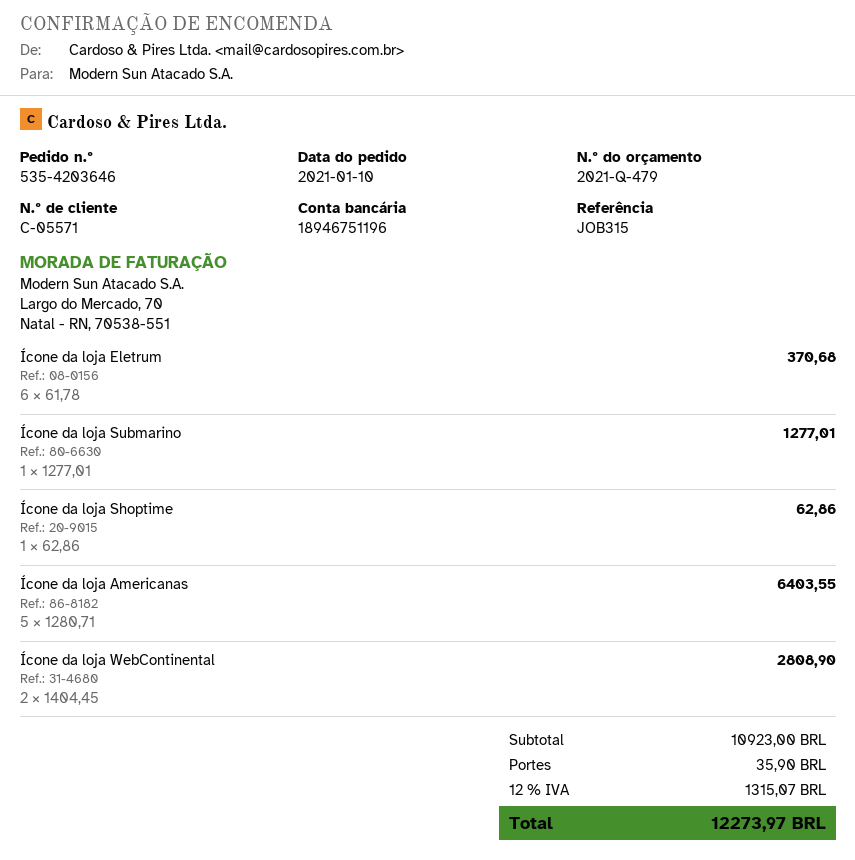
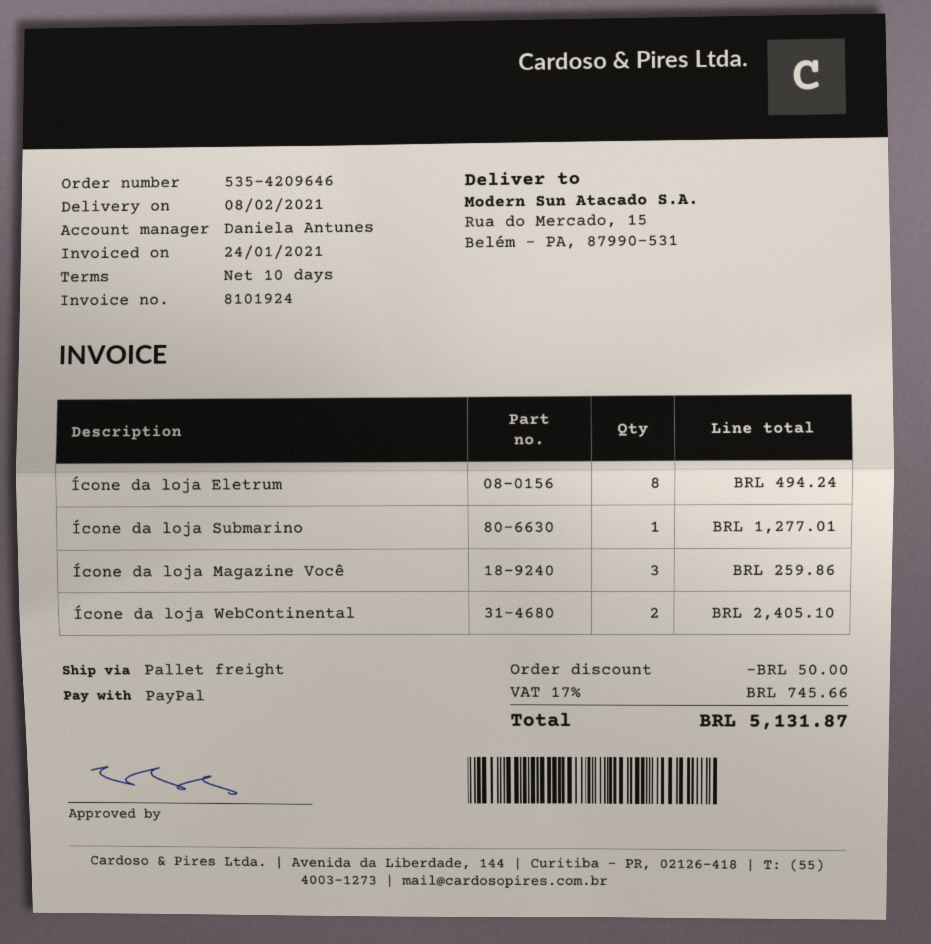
order number: 535-4203646 -> 535-4209646
Ícone da loja Eletrum: 6 for 370.68 -> 8 for 494.24
Ícone da loja Shoptime: 1 for 62.86 -> none
Ícone da loja Americanas: 5 for 6403.55 -> none
Ícone da loja WebContinental: 2 for 2808.90 -> 2 for 2405.10
Ícone da loja Magazine Você: none -> 3 for 259.86
discount: none -> 50.00
shipping: 35.90 -> none
tax: 12% = 1315.07 -> 17% = 745.66
total: 12273.97 -> 5131.87

